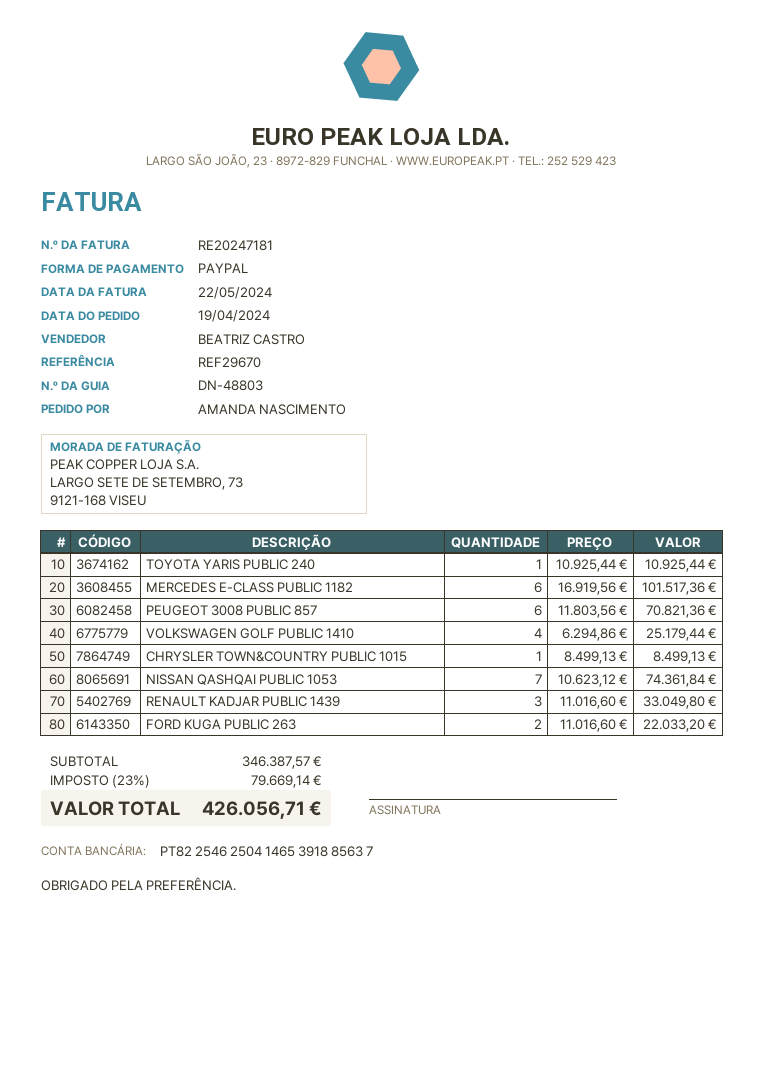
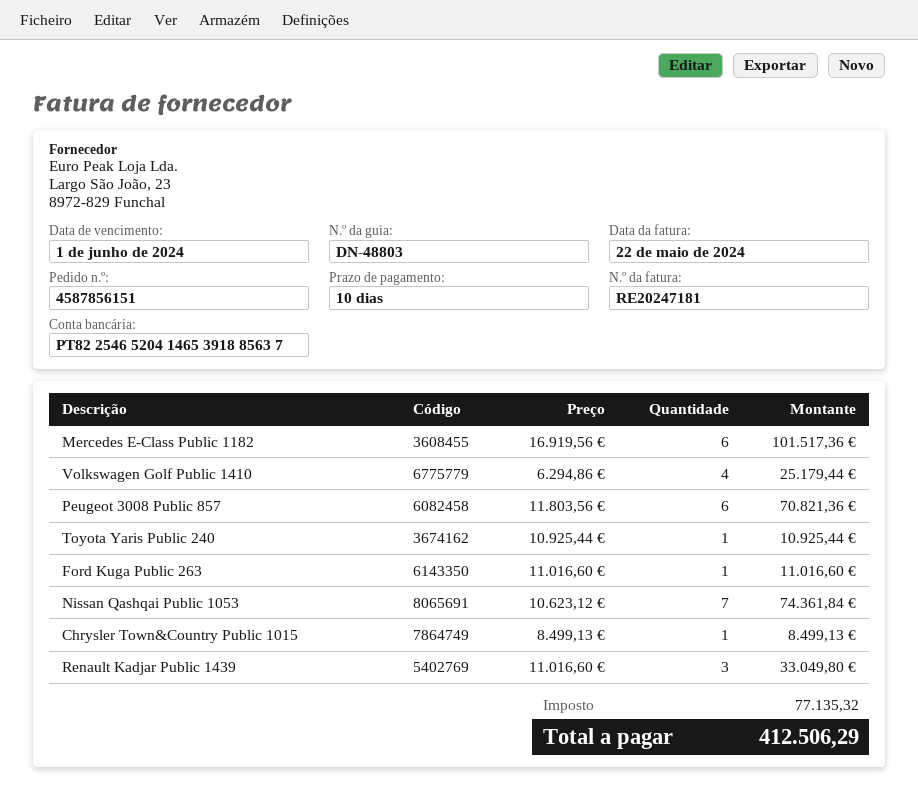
bank account: PT82254625041465391885637 -> PT82254652041465391885637
FORD KUGA PUBLIC 263: 2 x 11016.60 = 22033.20 -> 1 x 11016.60 = 11016.60
tax: 79669.14 -> 77135.32
total: 426056.71 -> 412506.29

